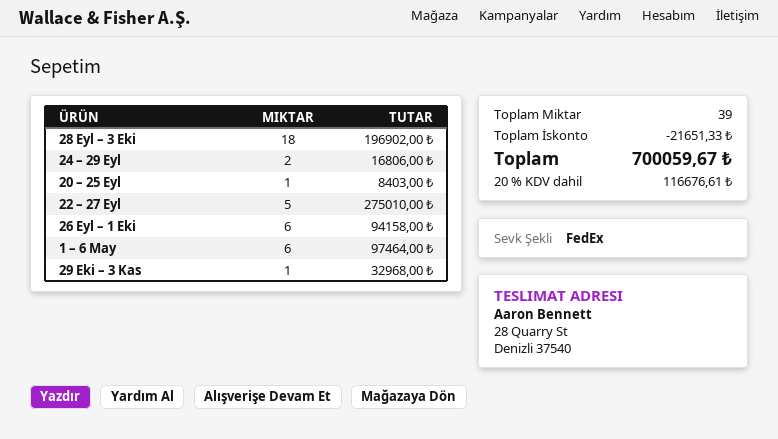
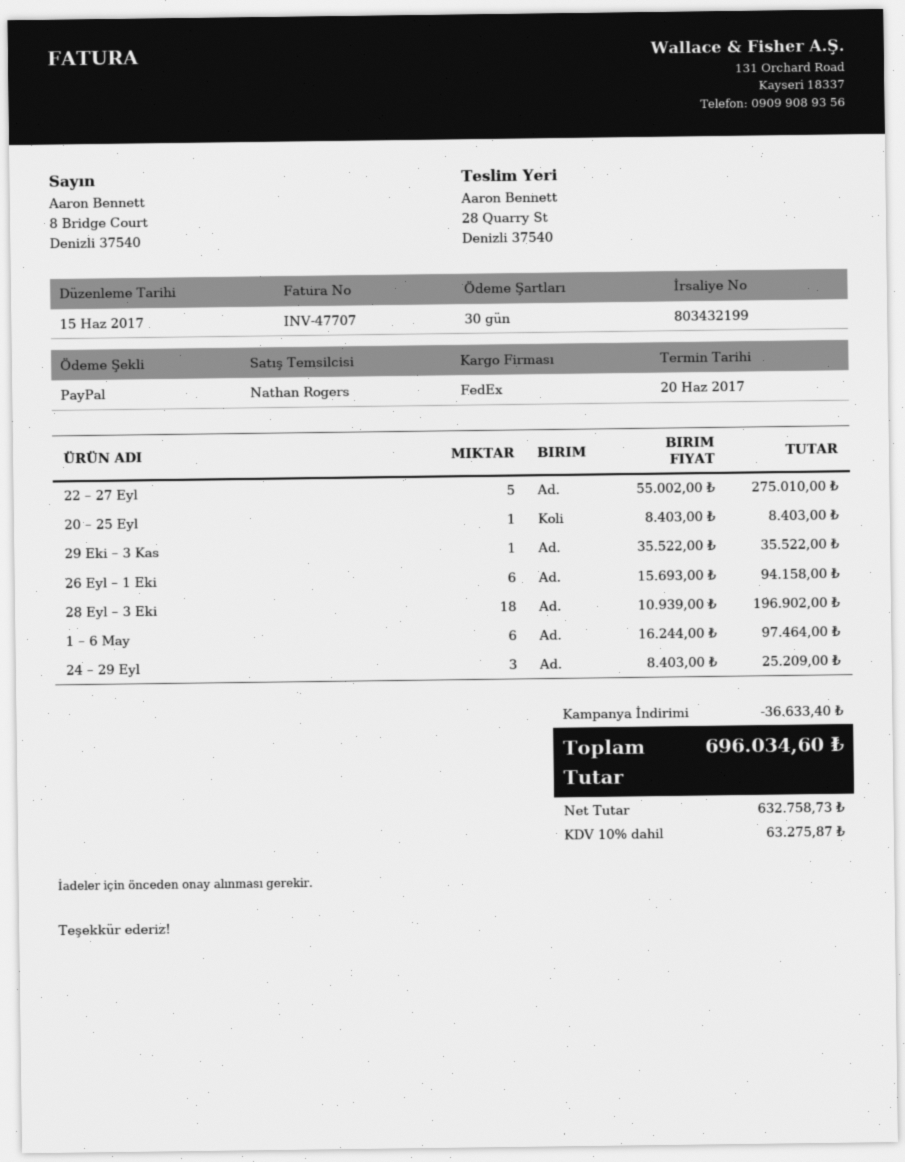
24 – 29 Eyl: 2 for 16806.00 -> 3 for 25209.00
29 Eki – 3 Kas: 1 for 32968.00 -> 1 for 35522.00
discount: 21651.33 -> 36633.40
tax: 20% = 116676.61 -> 10% = 63275.87
total: 700059.67 -> 696034.60

